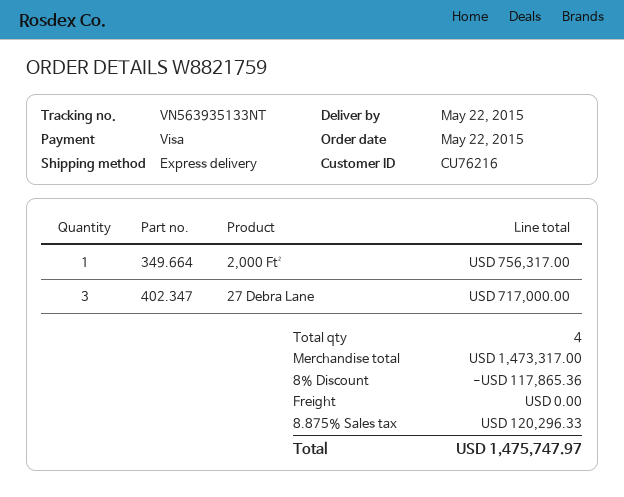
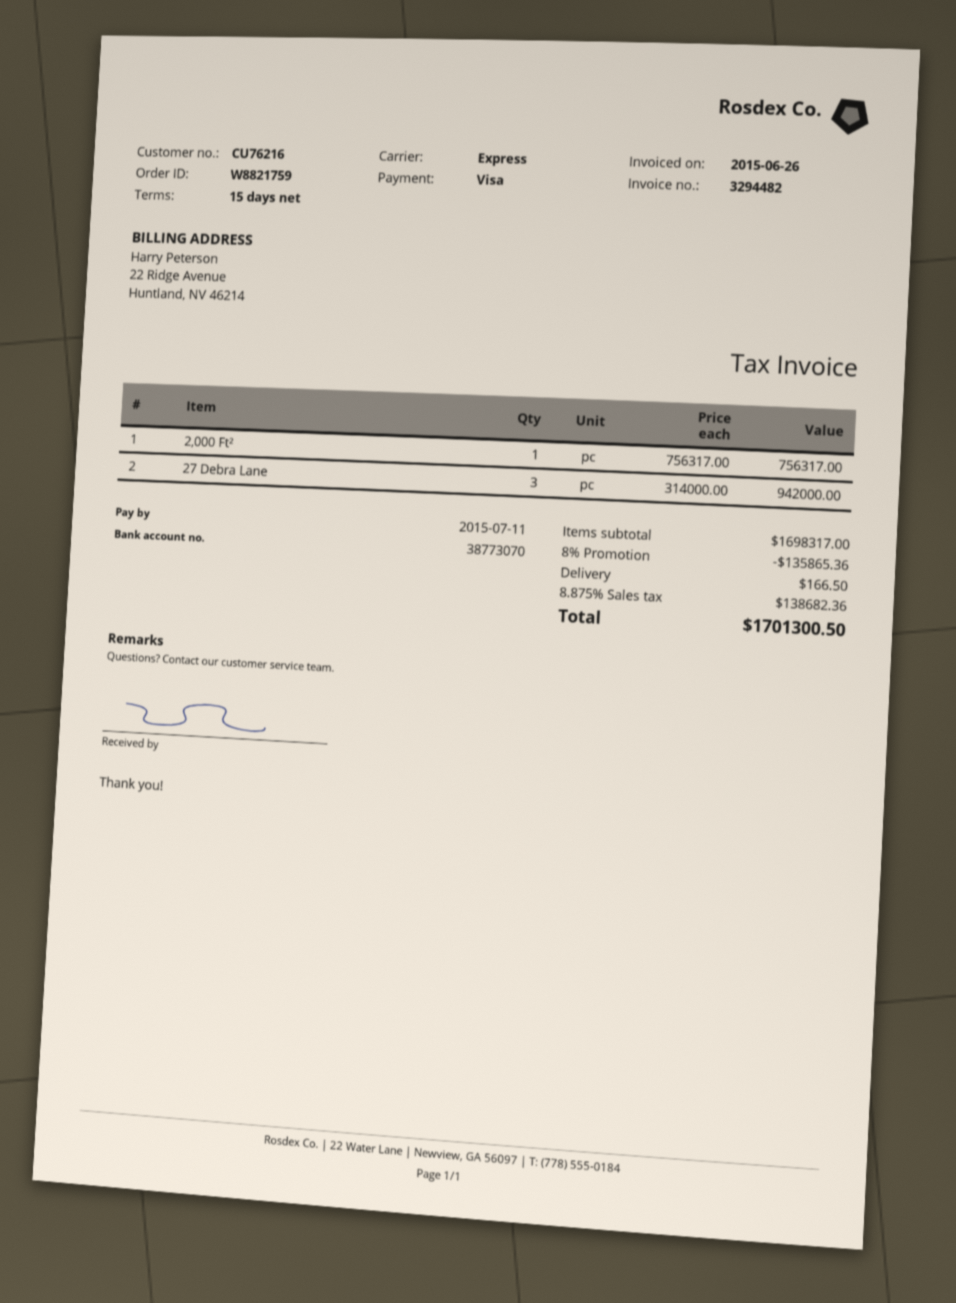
27 Debra Lane: 3 for 717000.00 -> 3 for 942000.00
subtotal: 1473317.00 -> 1698317.00
discount: 8% = 117865.36 -> 8% = 135865.36
shipping: 0.00 -> 166.50
tax: 8.875% = 120296.33 -> 8.875% = 138682.36
total: 1475747.97 -> 1701300.50

